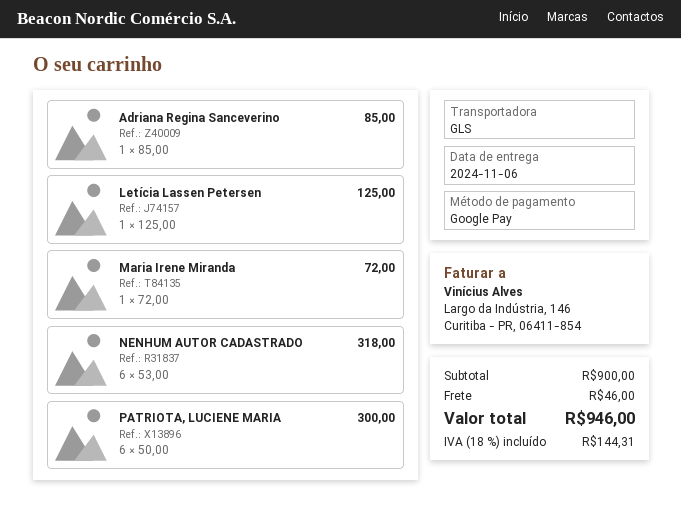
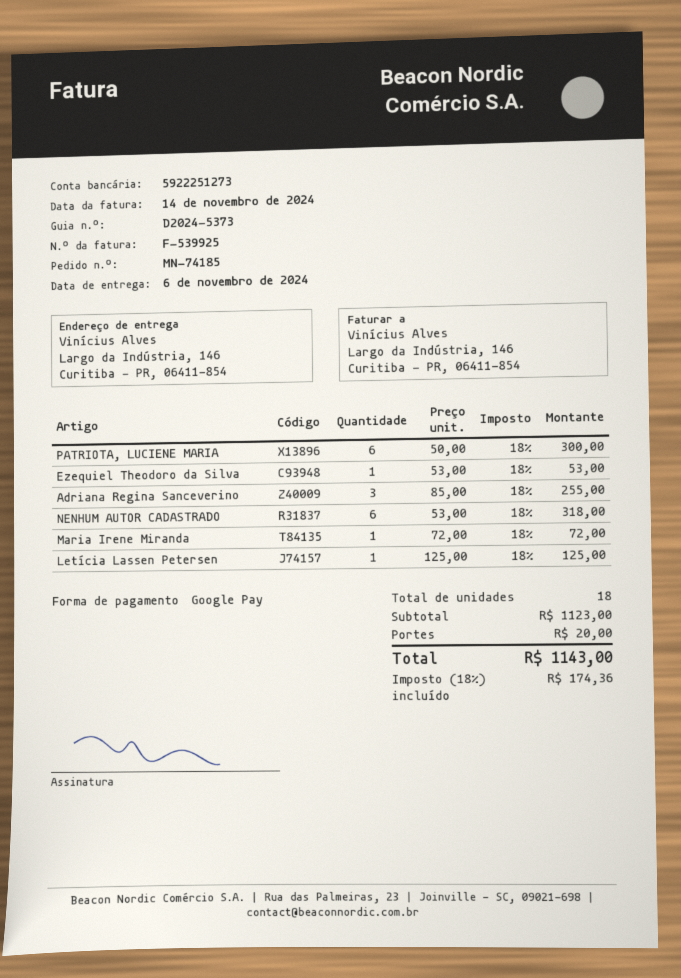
Adriana Regina Sanceverino: 1 x 85.00 = 85.00 -> 3 x 85.00 = 255.00
Ezequiel Theodoro da Silva: none -> 1 x 53.00 = 53.00
subtotal: 900.00 -> 1123.00
shipping: 46.00 -> 20.00
tax: 18% = 144.31 -> 18% = 174.36
total: 946.00 -> 1143.00

